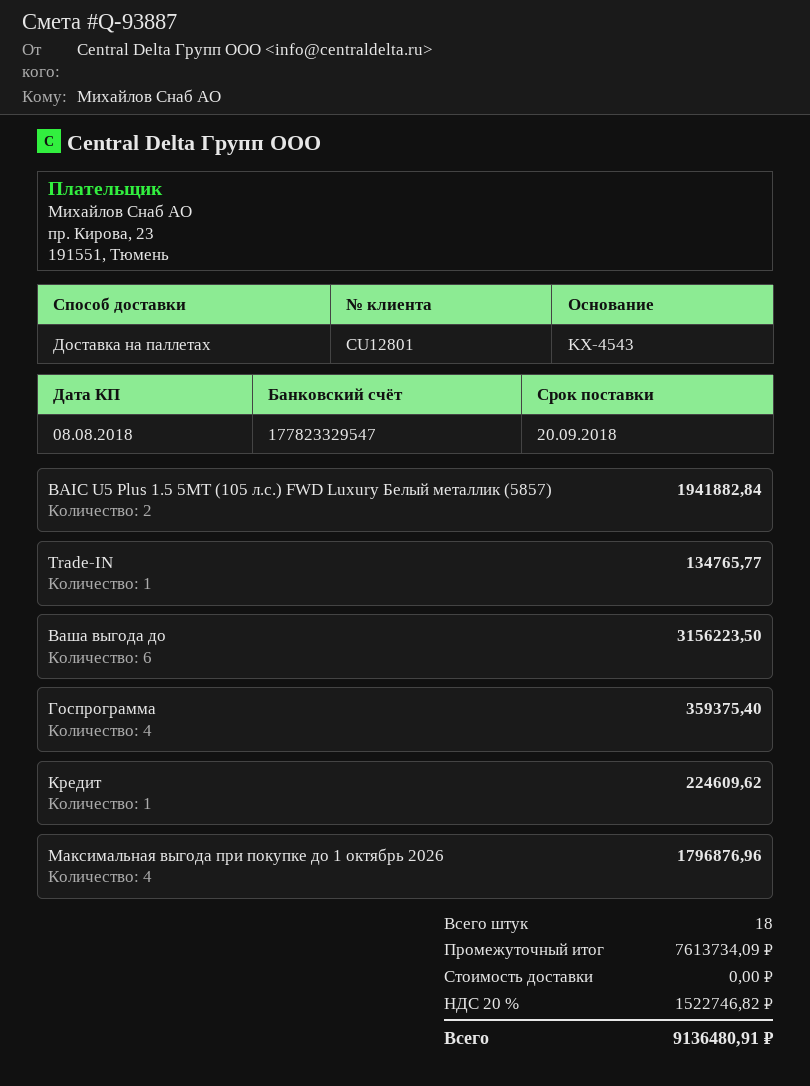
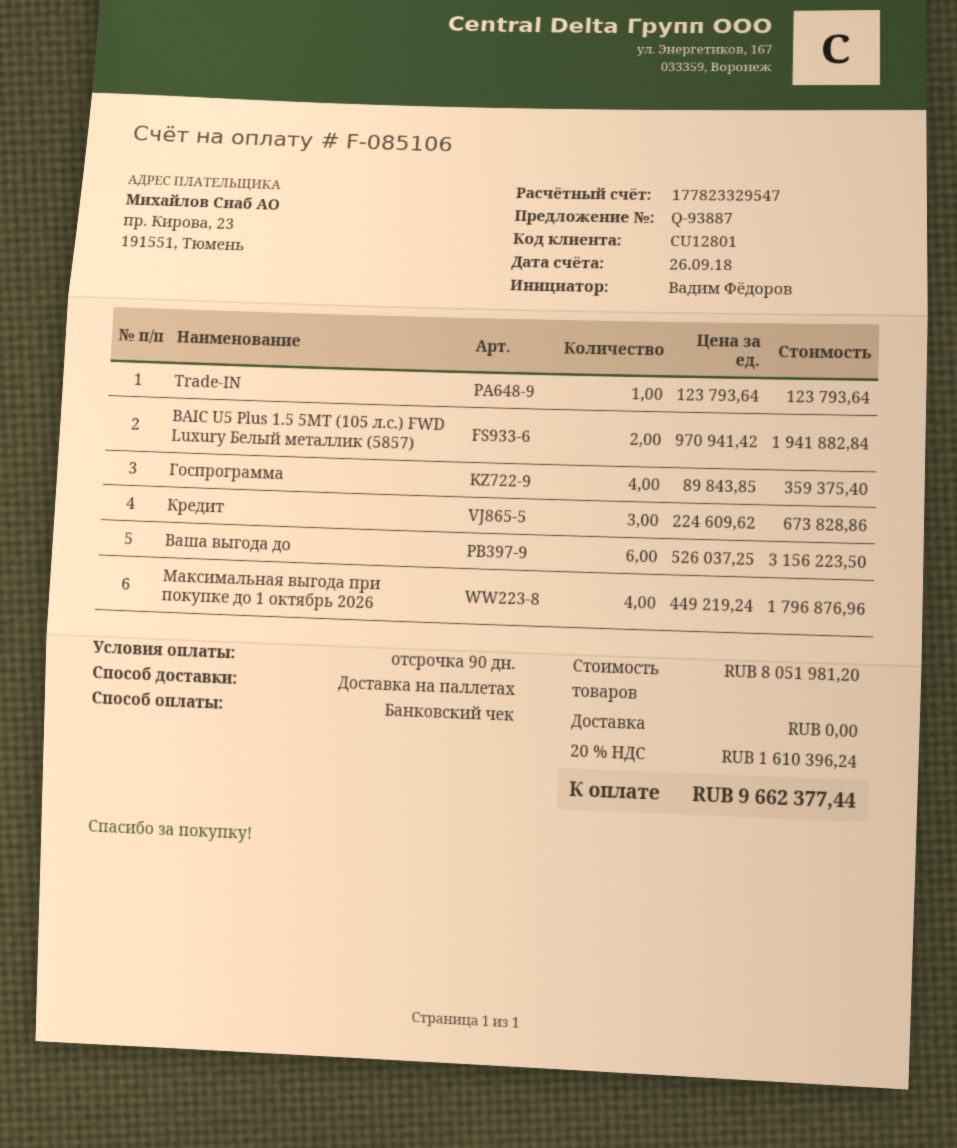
Trade-IN: 1 for 134765.77 -> 1 for 123793.64
Кредит: 1 for 224609.62 -> 3 for 673828.86
subtotal: 7613734.09 -> 8051981.20
tax: 20% = 1522746.82 -> 20% = 1610396.24
total: 9136480.91 -> 9662377.44

